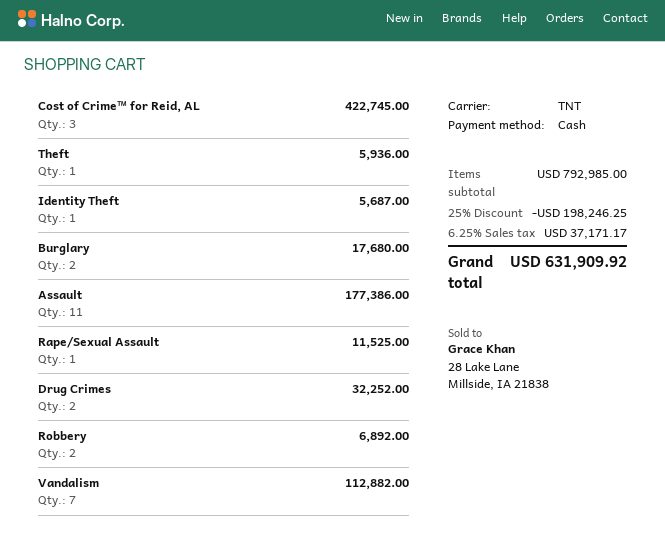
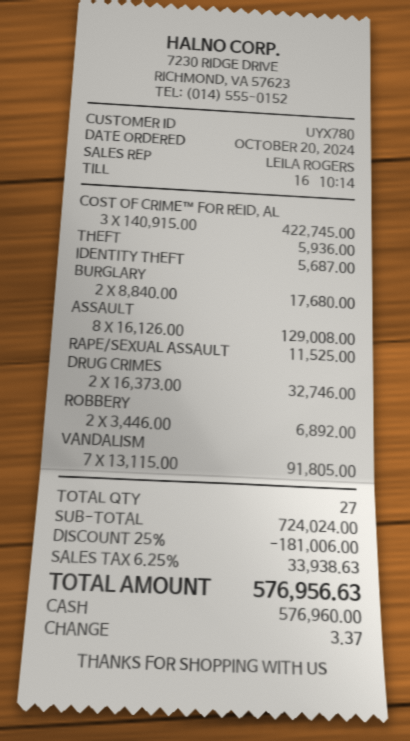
Assault: 11 for 177386.00 -> 8 for 129008.00
Drug Crimes: 2 for 32252.00 -> 2 for 32746.00
Vandalism: 7 for 112882.00 -> 7 for 91805.00
subtotal: 792985.00 -> 724024.00
discount: 25% = 198246.25 -> 25% = 181006.00
tax: 6.25% = 37171.17 -> 6.25% = 33938.63
total: 631909.92 -> 576956.63

